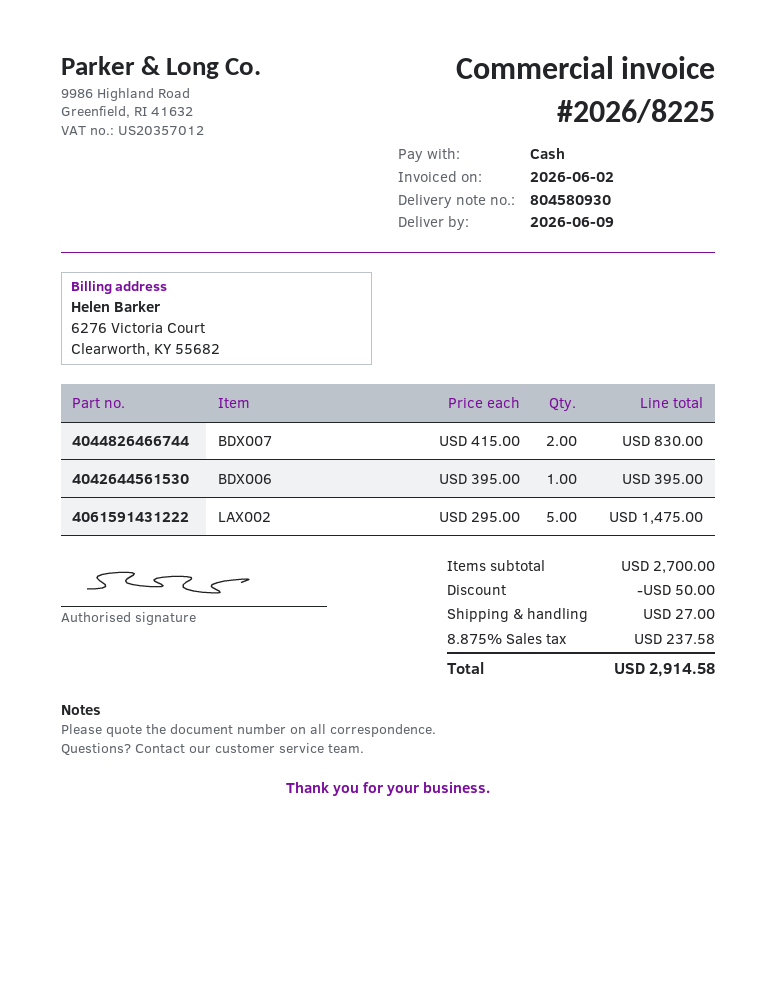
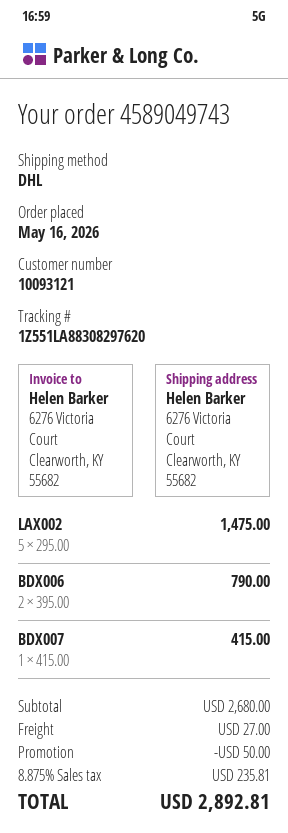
BDX007: 2 x 415.00 = 830.00 -> 1 x 415.00 = 415.00
BDX006: 1 x 395.00 = 395.00 -> 2 x 395.00 = 790.00
subtotal: 2700.00 -> 2680.00
tax: 8.875% = 237.58 -> 8.875% = 235.81
total: 2914.58 -> 2892.81

